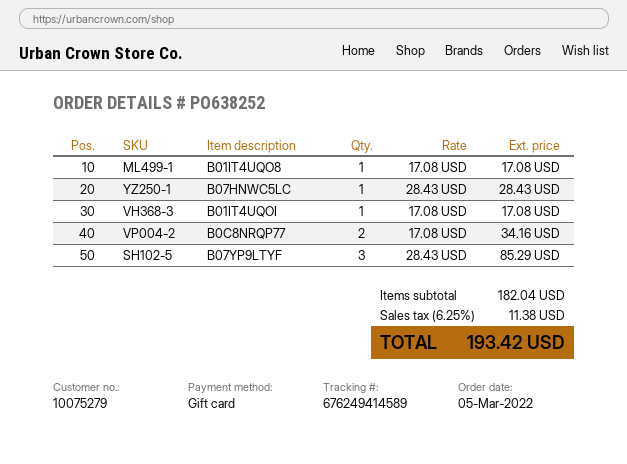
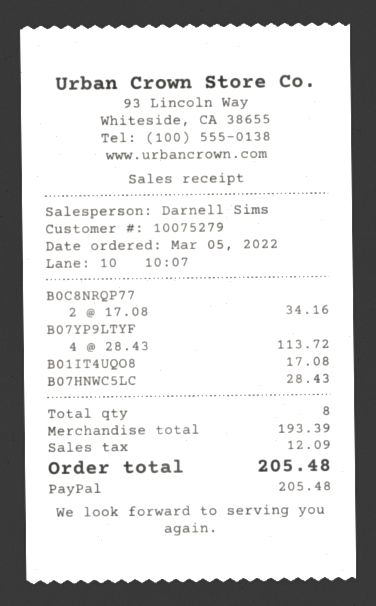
payment method: gift card -> PayPal
B01IT4UQOI: 1 x 17.08 = 17.08 -> none
B07YP9LTYF: 3 x 28.43 = 85.29 -> 4 x 28.43 = 113.72
subtotal: 182.04 -> 193.39
tax: 11.38 -> 12.09
total: 193.42 -> 205.48

